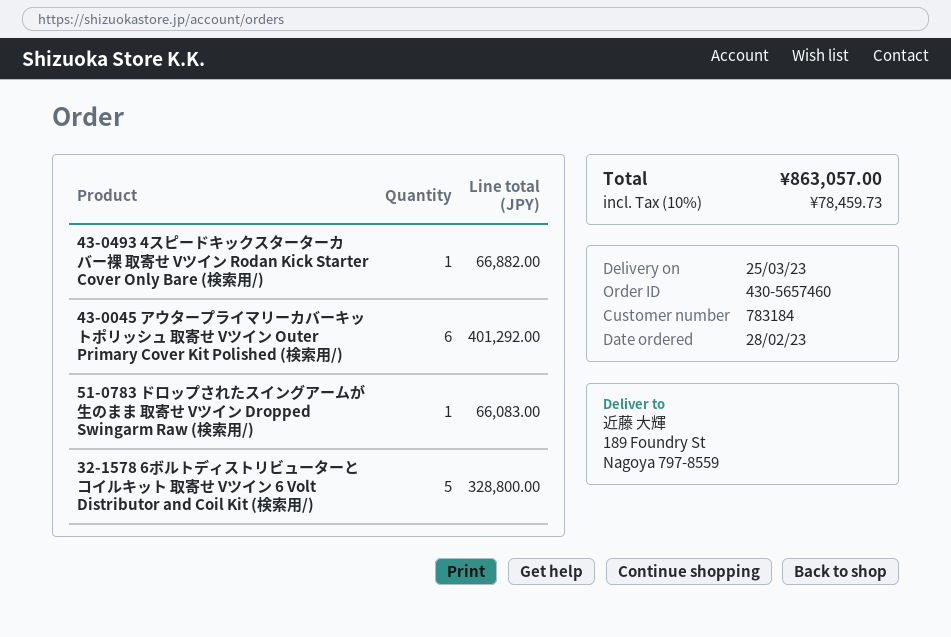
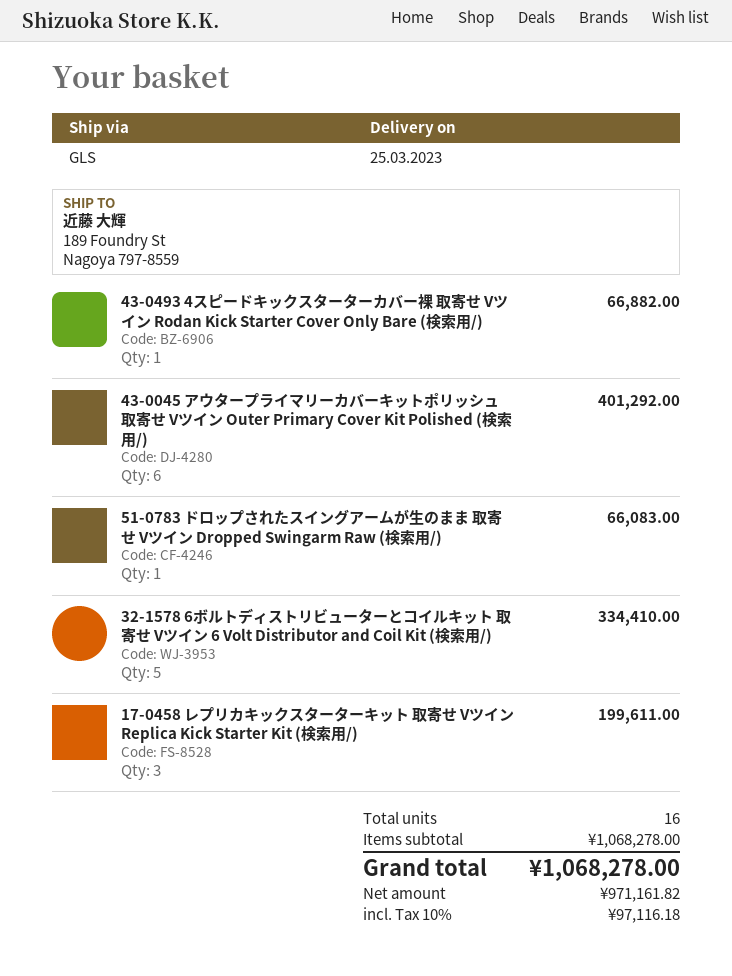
32-1578 6ボルトディストリビューターとコイルキット 取寄せ Vツイン 6 Volt Distributor and Coil Kit (検索用/): 5 for 328800.00 -> 5 for 334410.00
17-0458 レプリカキックスターターキット 取寄せ Vツイン Replica Kick Starter Kit (検索用/): none -> 3 for 199611.00
tax: 10% = 78459.73 -> 10% = 97116.18
total: 863057.00 -> 1068278.00

